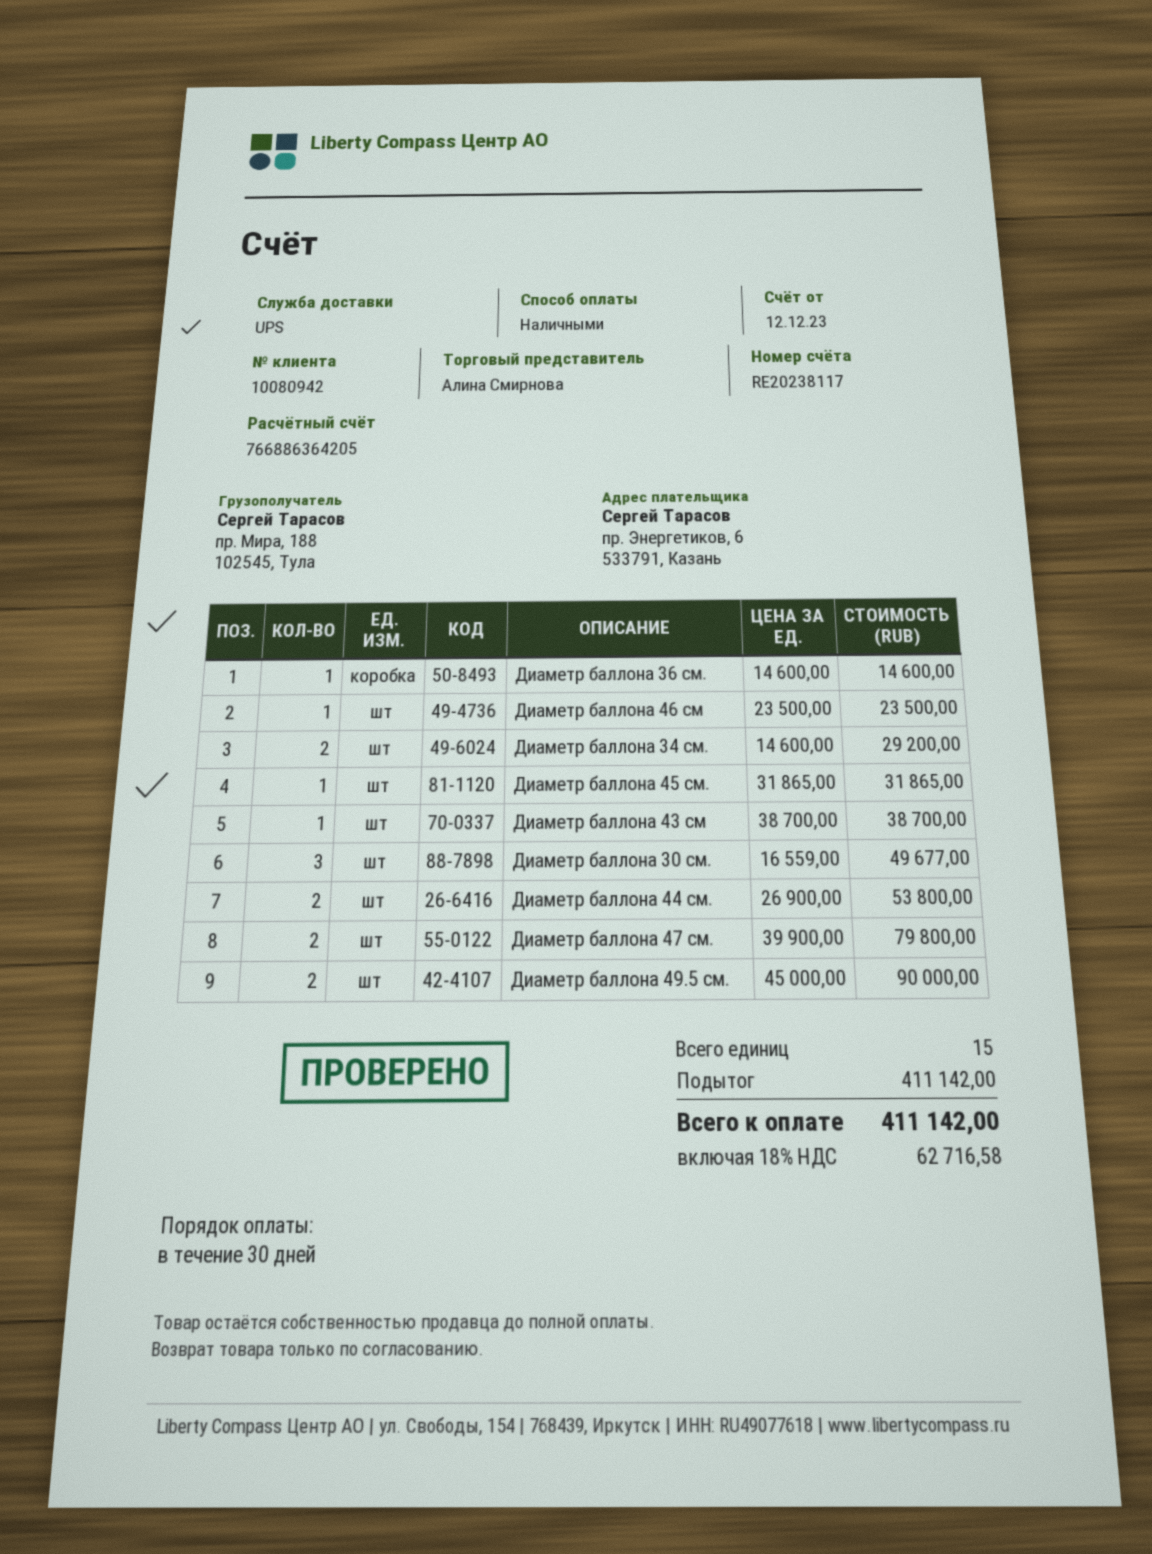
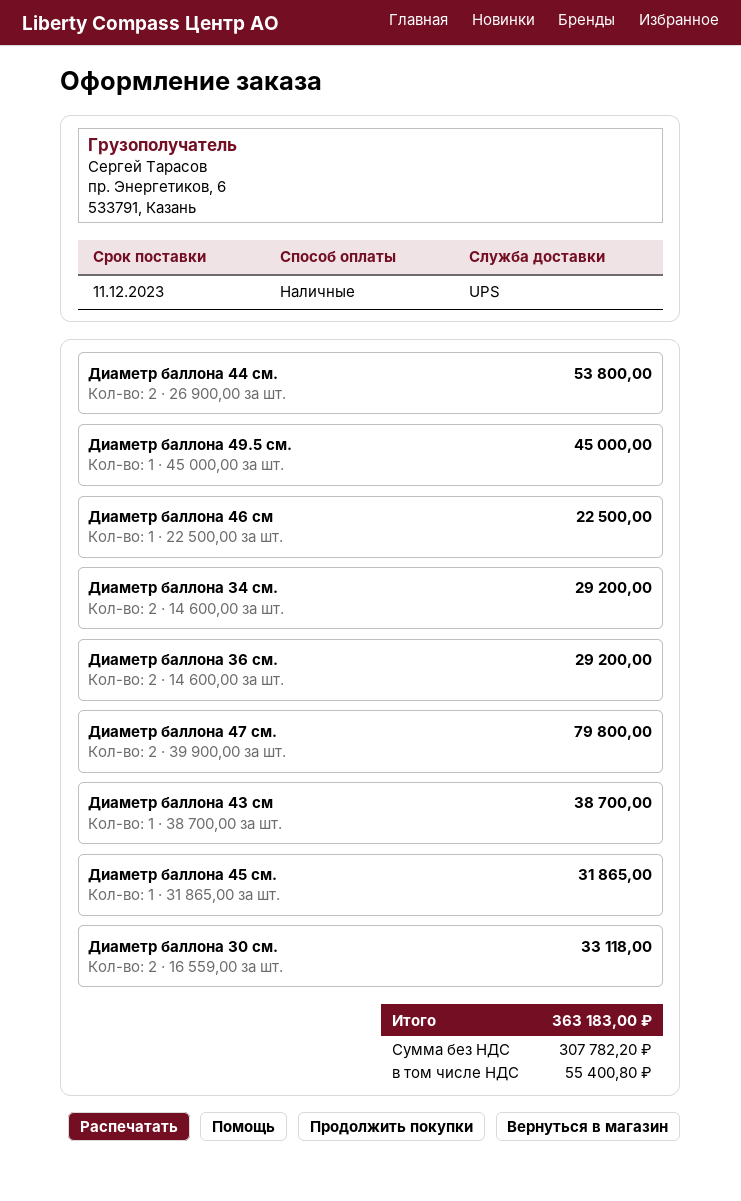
ship to: пр. Мира, 188, 102545, Тула -> пр. Энергетиков, 6, 533791, Казань
Диаметр баллона 36 см.: 1 x 14600.00 = 14600.00 -> 2 x 14600.00 = 29200.00
Диаметр баллона 46 см: 1 x 23500.00 = 23500.00 -> 1 x 22500.00 = 22500.00
Диаметр баллона 30 см.: 3 x 16559.00 = 49677.00 -> 2 x 16559.00 = 33118.00
Диаметр баллона 49.5 см.: 2 x 45000.00 = 90000.00 -> 1 x 45000.00 = 45000.00
tax: 62716.58 -> 55400.80
total: 411142.00 -> 363183.00

